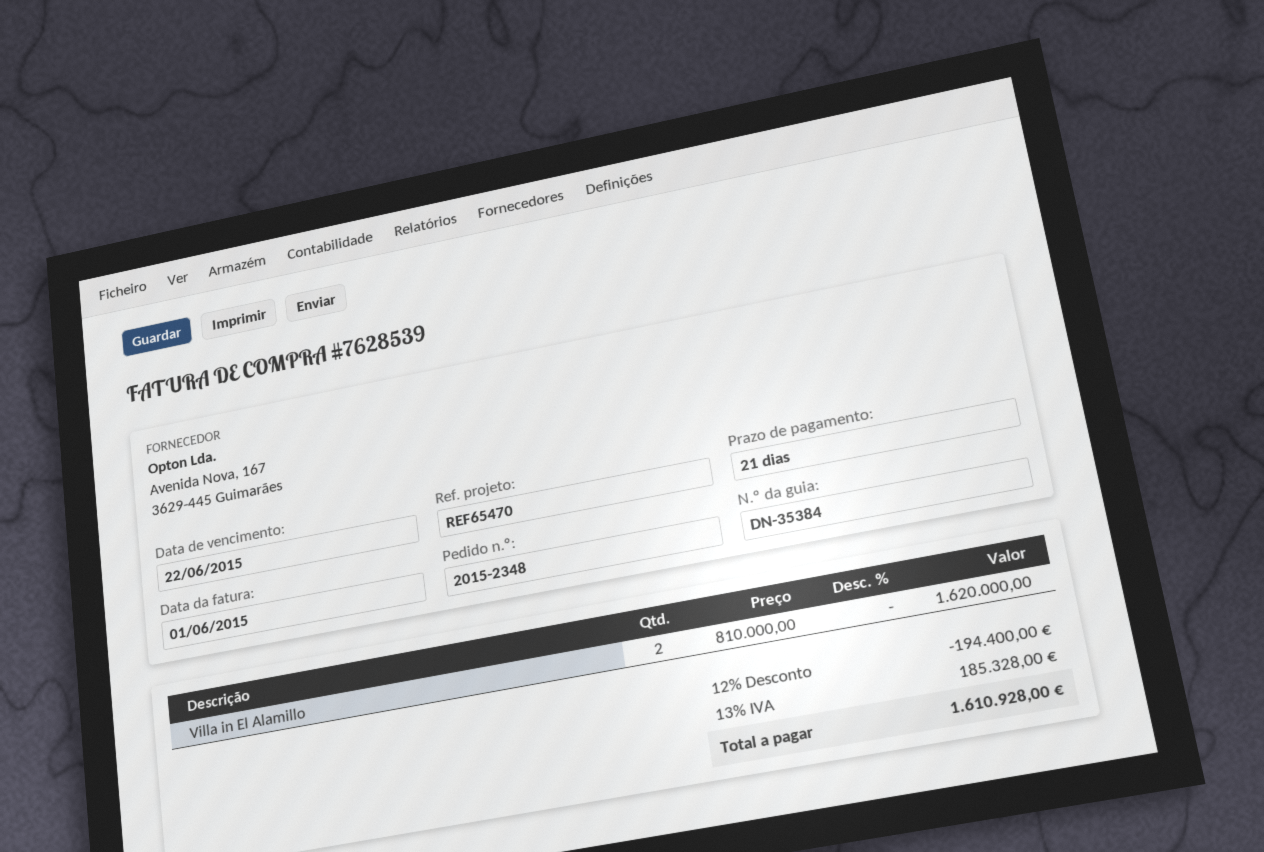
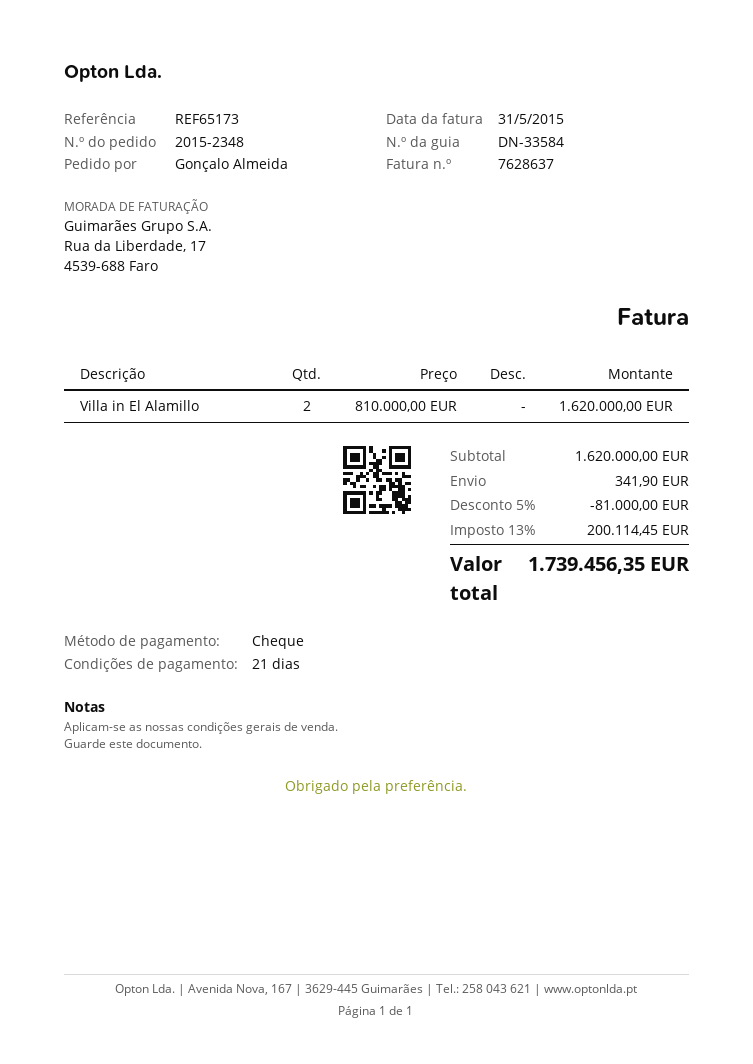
delivery note number: DN-35384 -> DN-33584
invoice number: 7628539 -> 7628637
invoice date: 2015-06-01 -> 2015-05-31
reference: REF65470 -> REF65173
discount: 12% = 194400.00 -> 5% = 81000.00
shipping: none -> 341.90
tax: 13% = 185328.00 -> 13% = 200114.45
total: 1610928.00 -> 1739456.35

